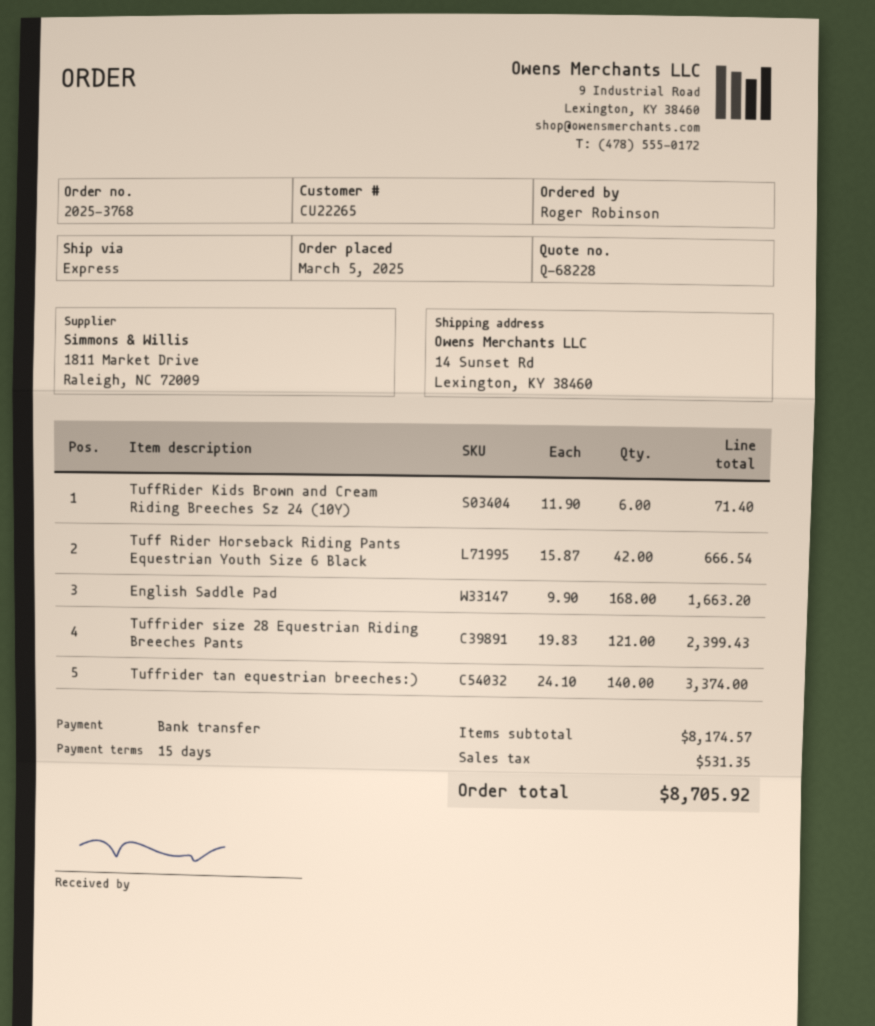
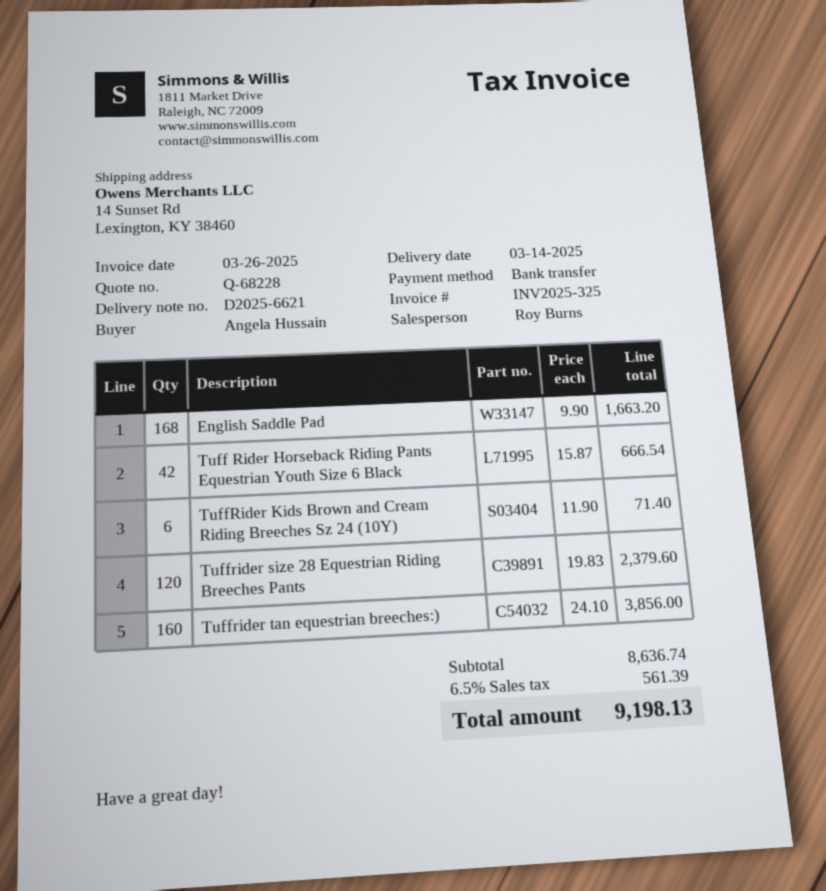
ordered by: Roger Robinson -> Angela Hussain
Tuffrider size 28 Equestrian Riding Breeches Pants: 121 x 19.83 = 2399.43 -> 120 x 19.83 = 2379.60
Tuffrider tan equestrian breeches:): 140 x 24.10 = 3374.00 -> 160 x 24.10 = 3856.00
subtotal: 8174.57 -> 8636.74
tax: 531.35 -> 561.39
total: 8705.92 -> 9198.13

